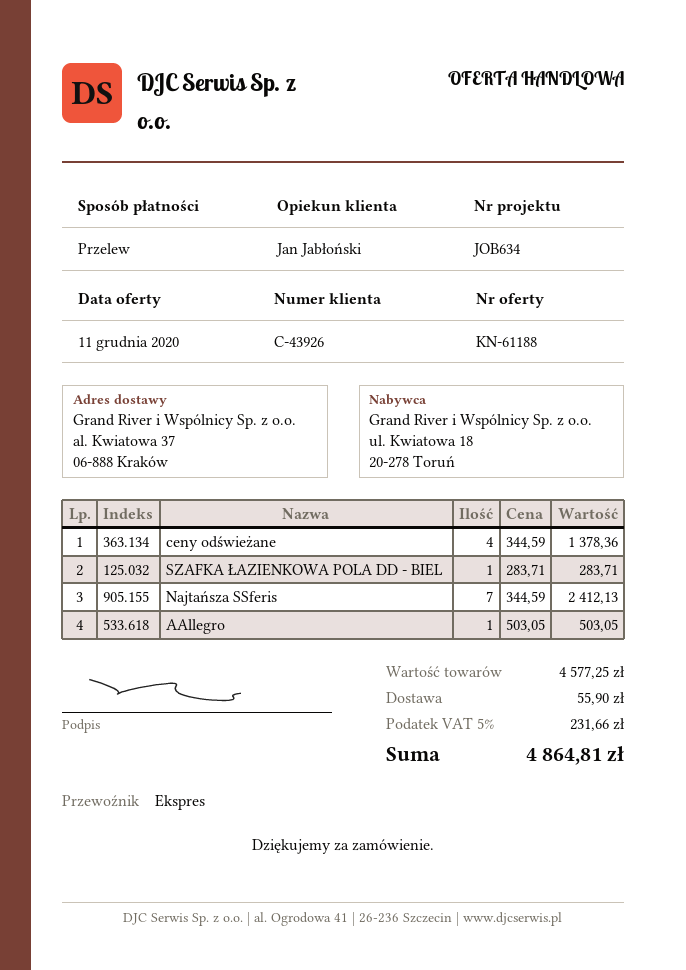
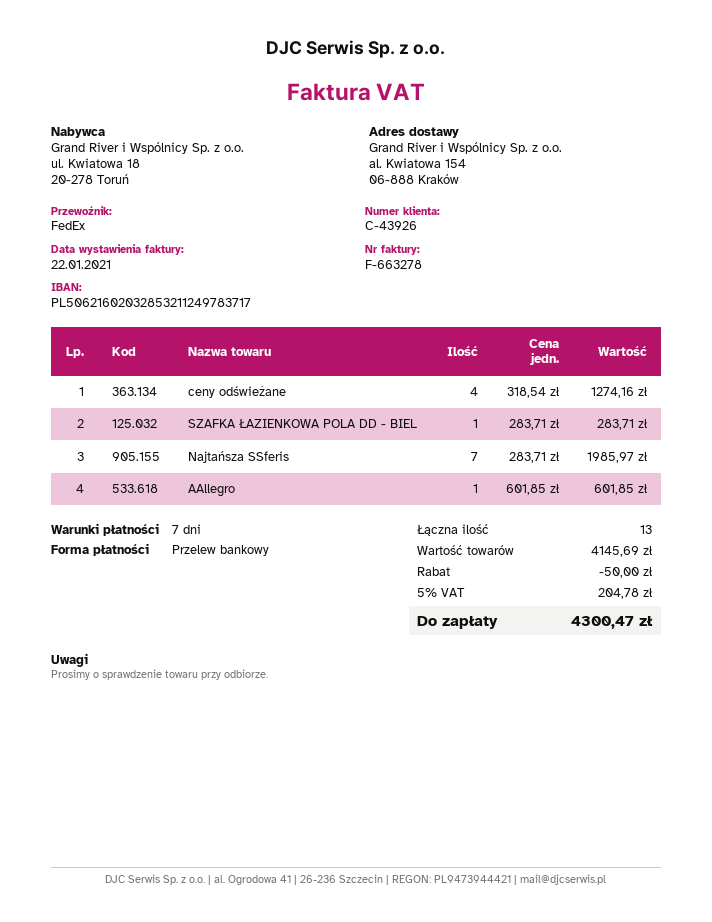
shipping method: express -> FedEx
ship to: al. Kwiatowa 37, 06-888 Kraków -> al. Kwiatowa 154, 06-888 Kraków
ceny odświeżane: 4 x 344.59 = 1378.36 -> 4 x 318.54 = 1274.16
Najtańsza SSferis: 7 x 344.59 = 2412.13 -> 7 x 283.71 = 1985.97
AAllegro: 1 x 503.05 = 503.05 -> 1 x 601.85 = 601.85
subtotal: 4577.25 -> 4145.69
discount: none -> 50.00
shipping: 55.90 -> none
tax: 5% = 231.66 -> 5% = 204.78
total: 4864.81 -> 4300.47

